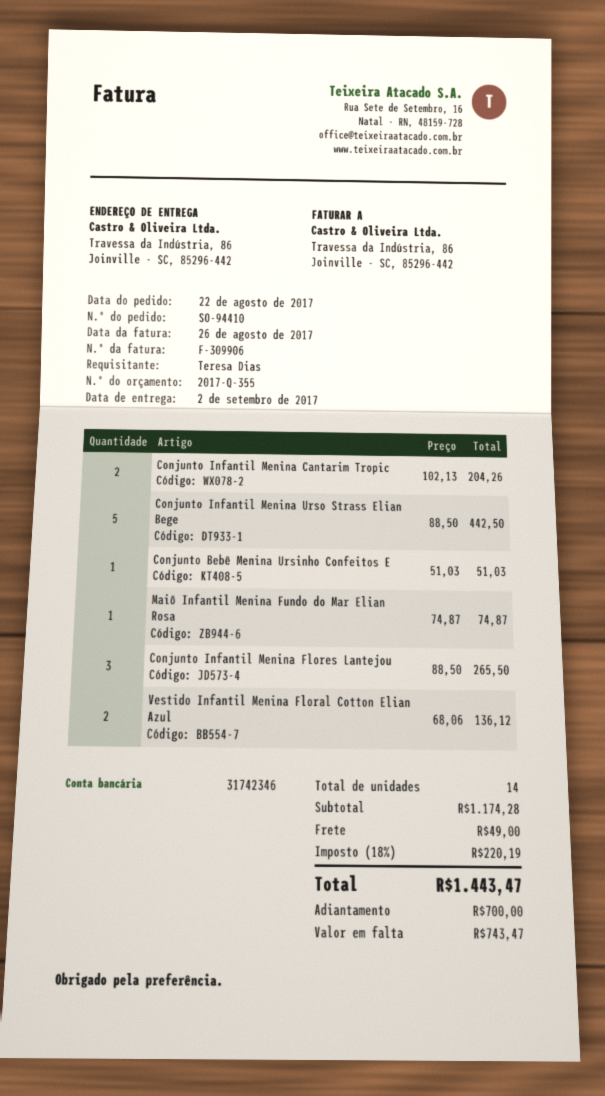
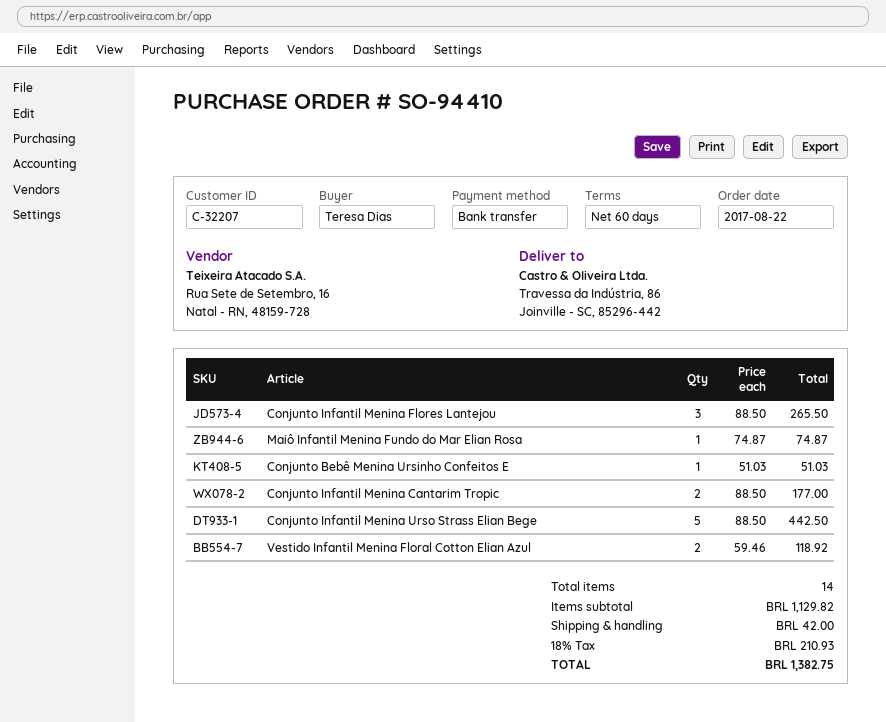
Conjunto Infantil Menina Cantarim Tropic: 2 x 102.13 = 204.26 -> 2 x 88.50 = 177.00
Vestido Infantil Menina Floral Cotton Elian Azul: 2 x 68.06 = 136.12 -> 2 x 59.46 = 118.92
subtotal: 1174.28 -> 1129.82
shipping: 49.00 -> 42.00
tax: 18% = 220.19 -> 18% = 210.93
total: 1443.47 -> 1382.75

